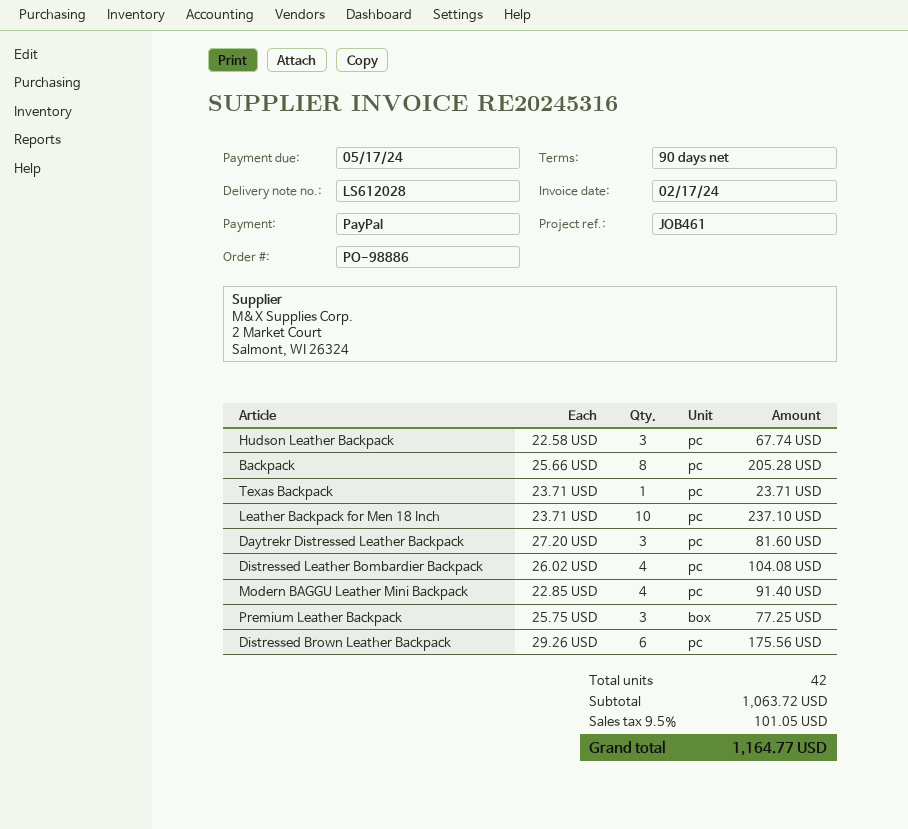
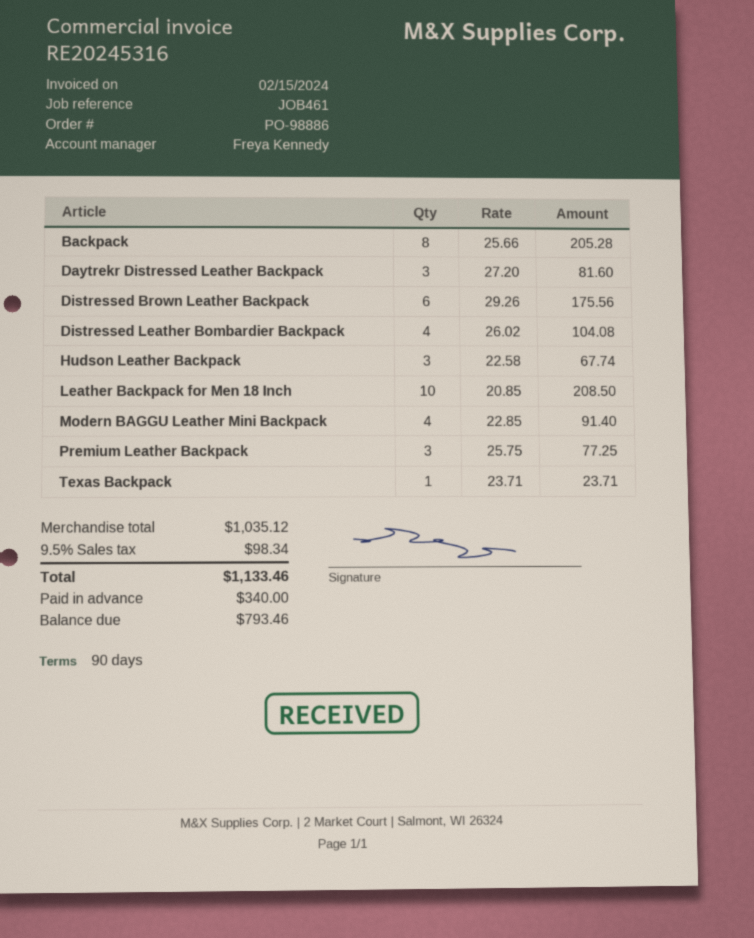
invoice date: 2024-02-17 -> 2024-02-15
Leather Backpack for Men 18 Inch: 10 x 23.71 = 237.10 -> 10 x 20.85 = 208.50
subtotal: 1063.72 -> 1035.12
tax: 9.5% = 101.05 -> 9.5% = 98.34
total: 1164.77 -> 1133.46

